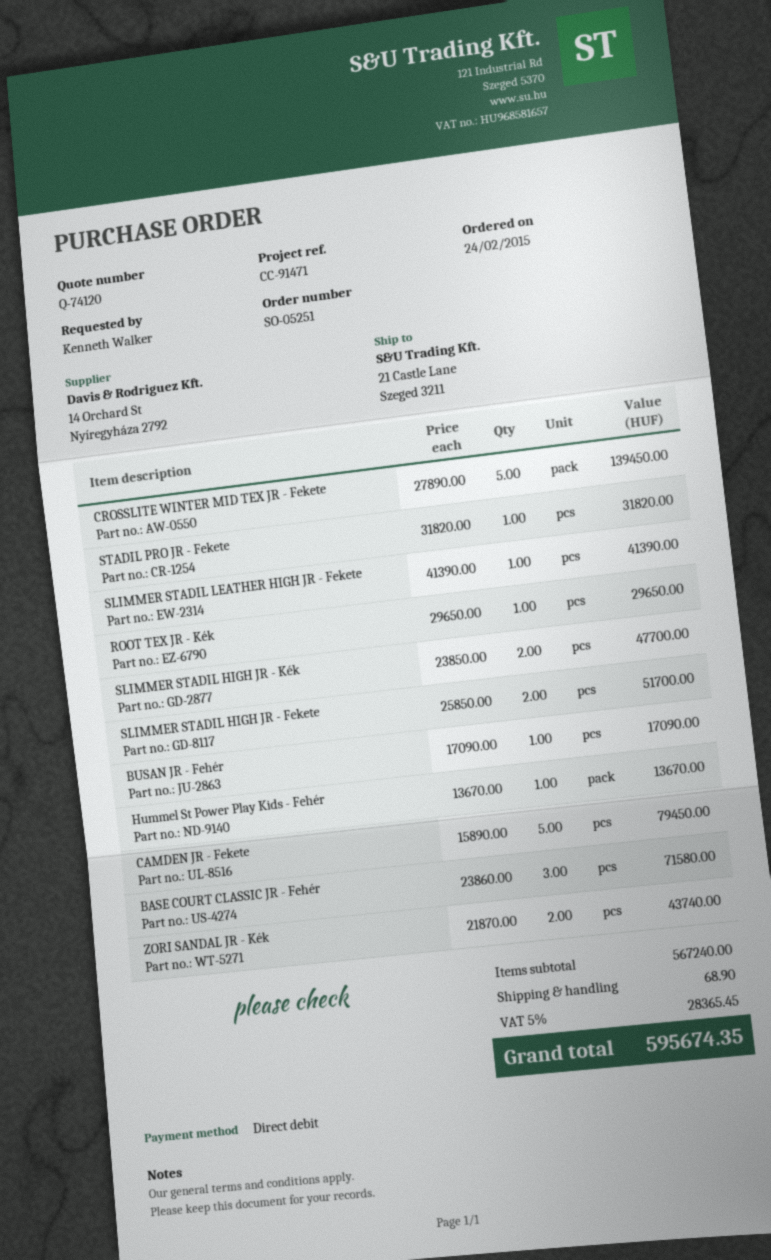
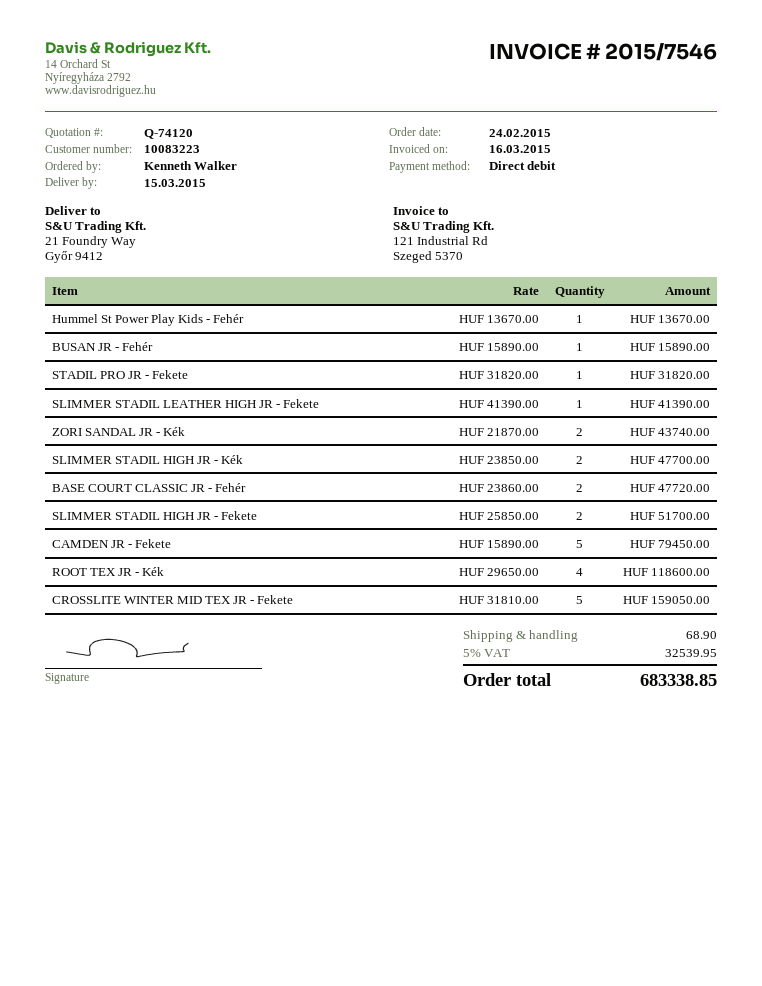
ship to: 21 Castle Lane, Szeged 3211 -> 21 Foundry Way, Győr 9412
CROSSLITE WINTER MID TEX JR - Fekete: 5 x 27890.00 = 139450.00 -> 5 x 31810.00 = 159050.00
ROOT TEX JR - Kék: 1 x 29650.00 = 29650.00 -> 4 x 29650.00 = 118600.00
BUSAN JR - Fehér: 1 x 17090.00 = 17090.00 -> 1 x 15890.00 = 15890.00
BASE COURT CLASSIC JR - Fehér: 3 x 23860.00 = 71580.00 -> 2 x 23860.00 = 47720.00
tax: 5% = 28365.45 -> 5% = 32539.95
total: 595674.35 -> 683338.85

